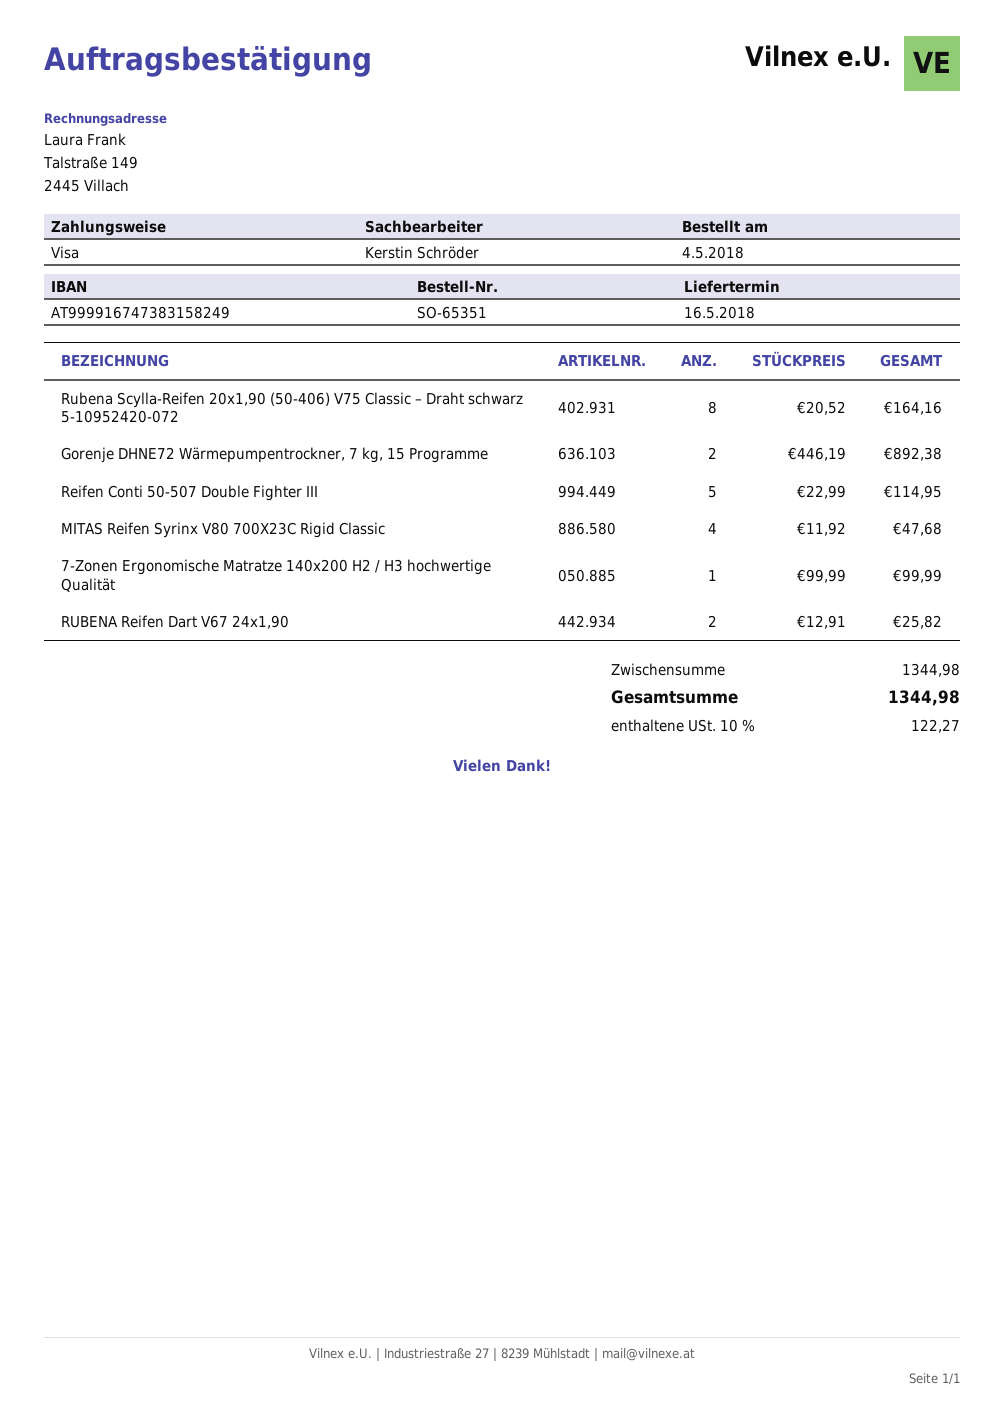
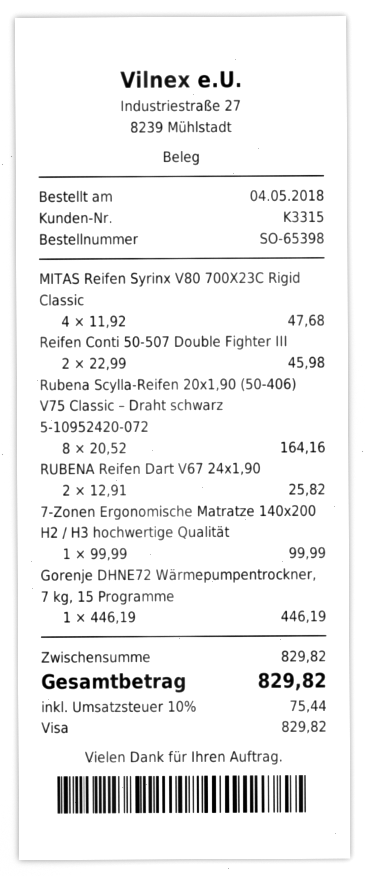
order number: SO-65351 -> SO-65398
Gorenje DHNE72 Wärmepumpentrockner, 7 kg, 15 Programme: 2 x 446.19 = 892.38 -> 1 x 446.19 = 446.19
Reifen Conti 50-507 Double Fighter III: 5 x 22.99 = 114.95 -> 2 x 22.99 = 45.98
subtotal: 1344.98 -> 829.82
tax: 10% = 122.27 -> 10% = 75.44
total: 1344.98 -> 829.82

